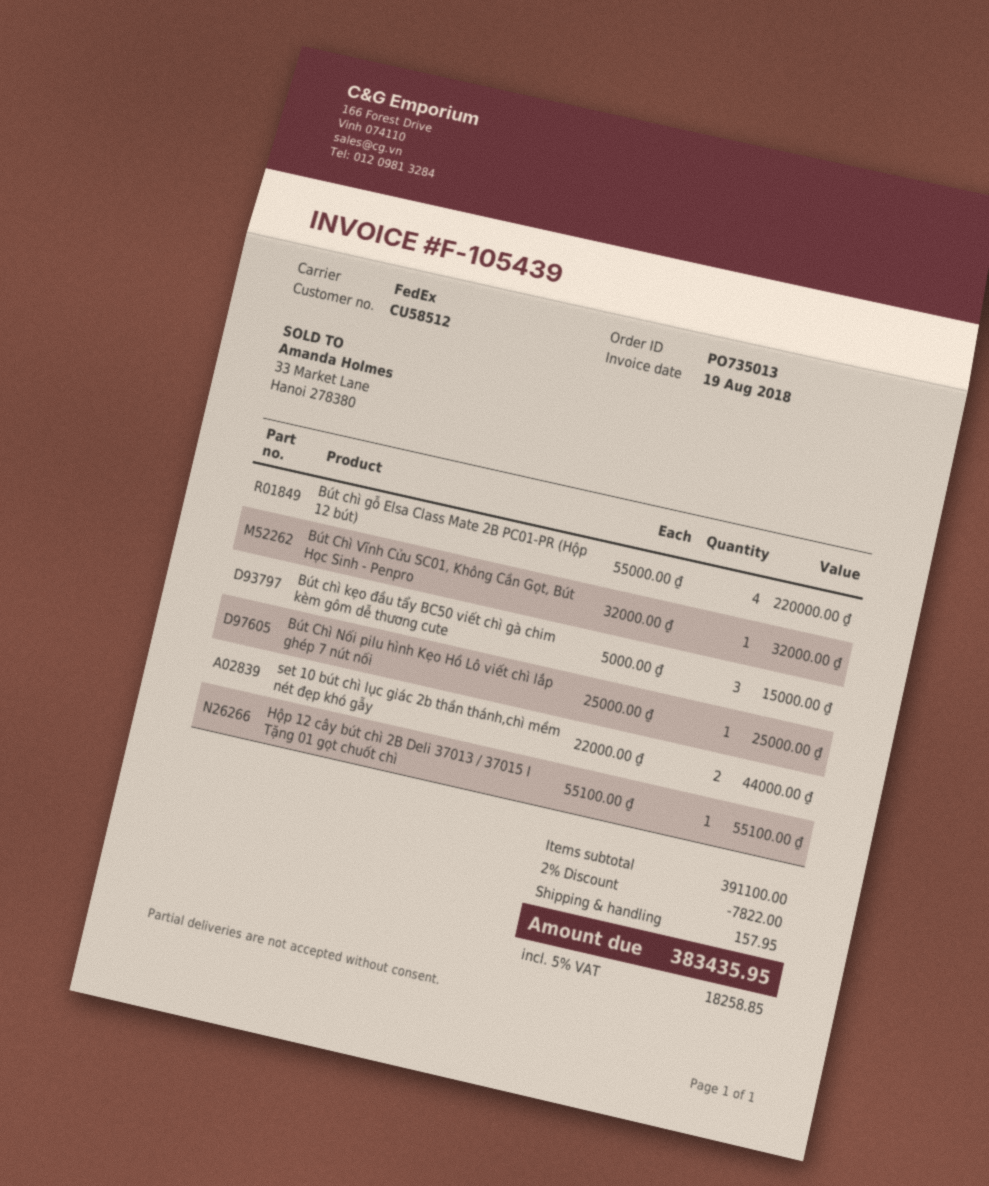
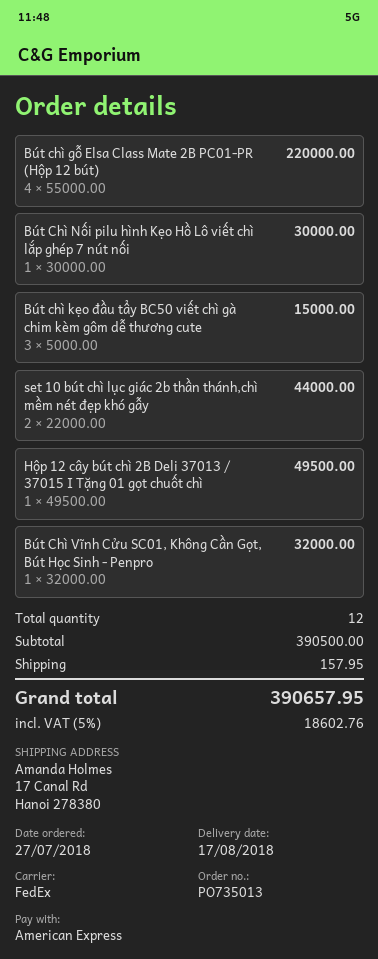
Bút Chì Nối pilu hình Kẹo Hồ Lô viết chì lắp ghép 7 nút nối: 1 x 25000.00 = 25000.00 -> 1 x 30000.00 = 30000.00
Hộp 12 cây bút chì 2B Deli 37013 / 37015 I Tặng 01 gọt chuốt chì: 1 x 55100.00 = 55100.00 -> 1 x 49500.00 = 49500.00
subtotal: 391100.00 -> 390500.00
discount: 2% = 7822.00 -> none
tax: 5% = 18258.85 -> 5% = 18602.76
total: 383435.95 -> 390657.95

